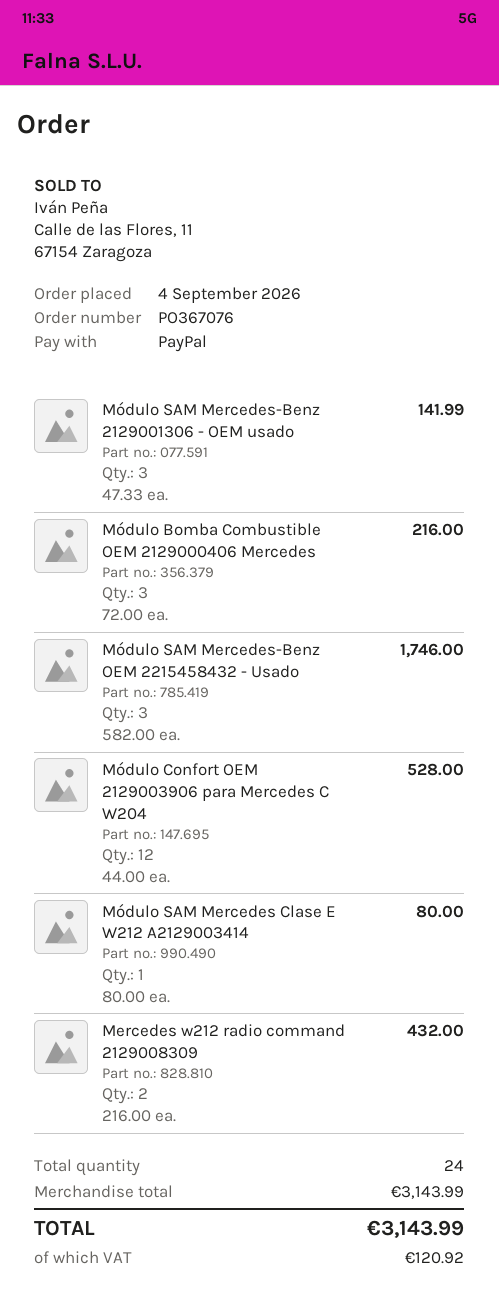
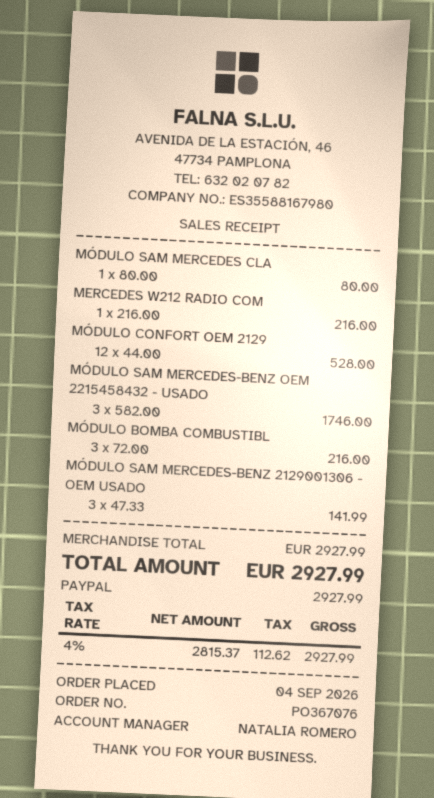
Mercedes w212 radio command 2129008309: 2 x 216.00 = 432.00 -> 1 x 216.00 = 216.00
subtotal: 3143.99 -> 2927.99
tax: 120.92 -> 112.62
total: 3143.99 -> 2927.99

